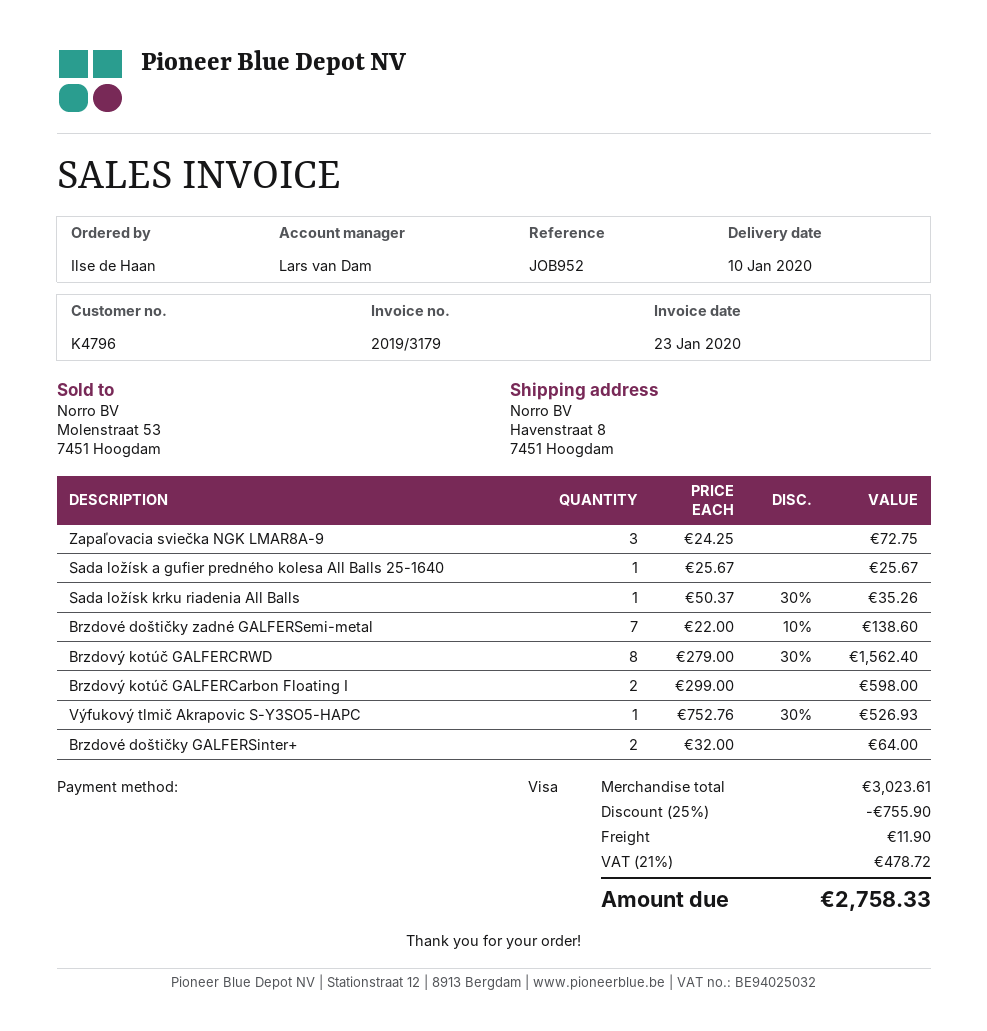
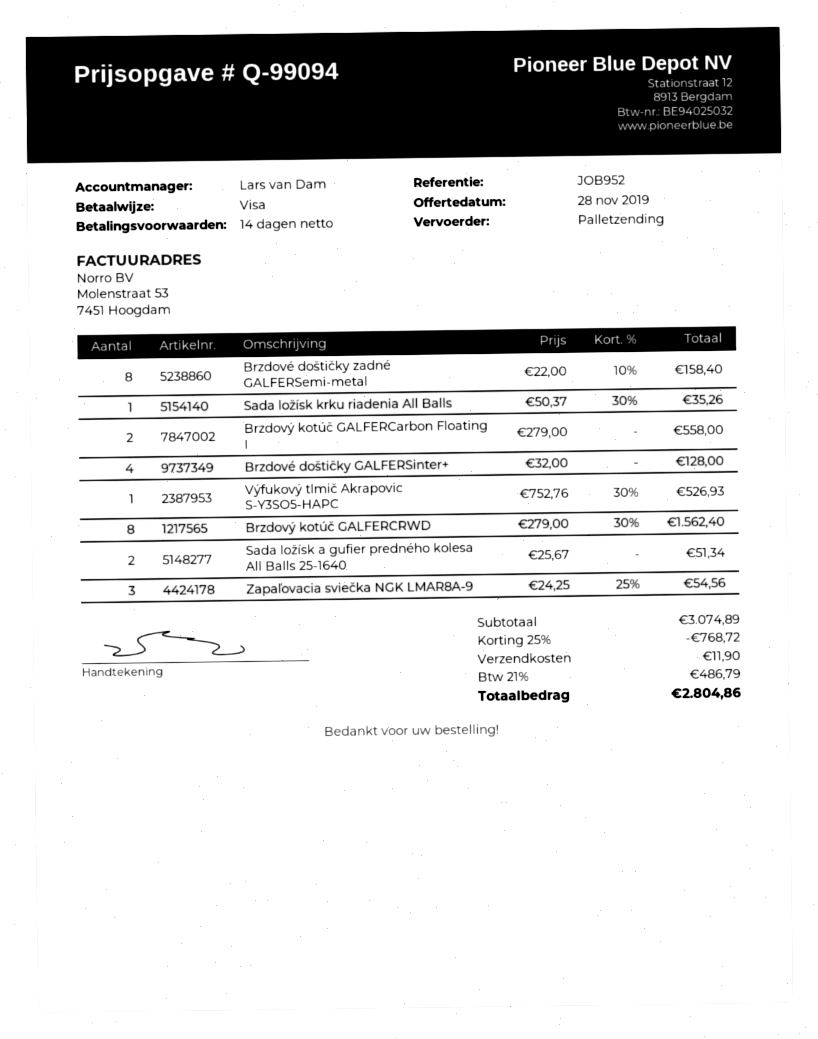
Zapaľovacia sviečka NGK LMAR8A-9: 3 x 24.25 = 72.75 -> 3 x 24.25 - 25% = 54.56
Sada ložísk a gufier predného kolesa All Balls 25-1640: 1 x 25.67 = 25.67 -> 2 x 25.67 = 51.34
Brzdové doštičky zadné GALFERSemi-metal: 7 x 22.00 - 10% = 138.60 -> 8 x 22.00 - 10% = 158.40
Brzdový kotúč GALFERCarbon Floating I: 2 x 299.00 = 598.00 -> 2 x 279.00 = 558.00
Brzdové doštičky GALFERSinter+: 2 x 32.00 = 64.00 -> 4 x 32.00 = 128.00
subtotal: 3023.61 -> 3074.89
discount: 25% = 755.90 -> 25% = 768.72
tax: 21% = 478.72 -> 21% = 486.79
total: 2758.33 -> 2804.86

